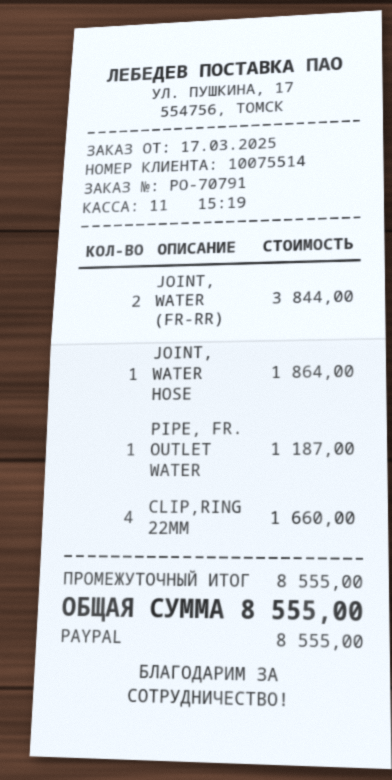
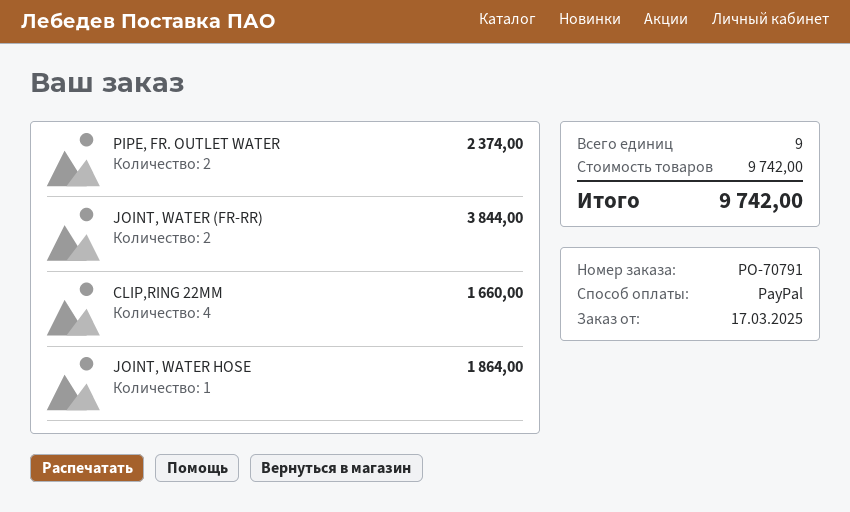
PIPE, FR. OUTLET WATER: 1 for 1187.00 -> 2 for 2374.00
subtotal: 8555.00 -> 9742.00
total: 8555.00 -> 9742.00

